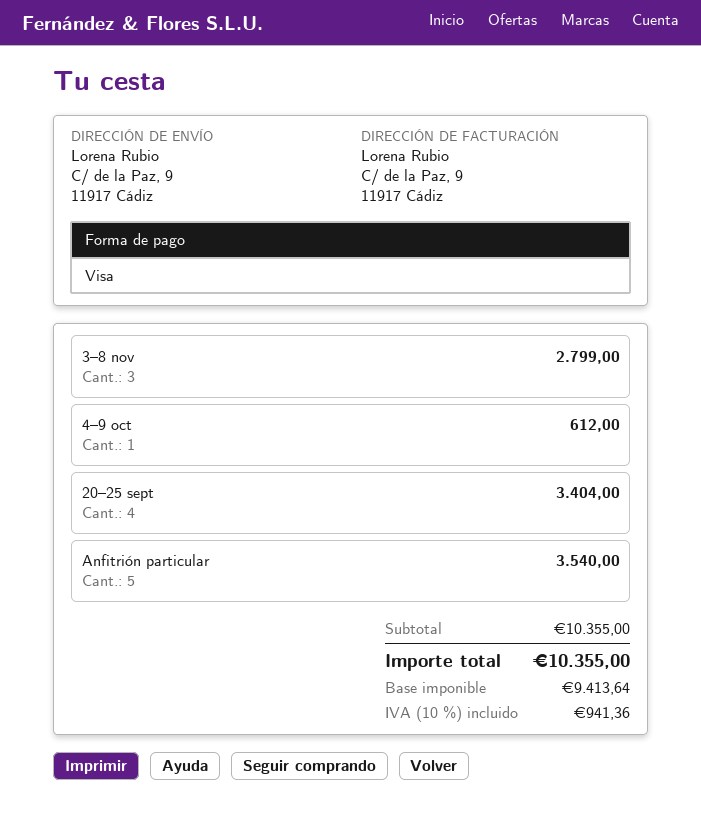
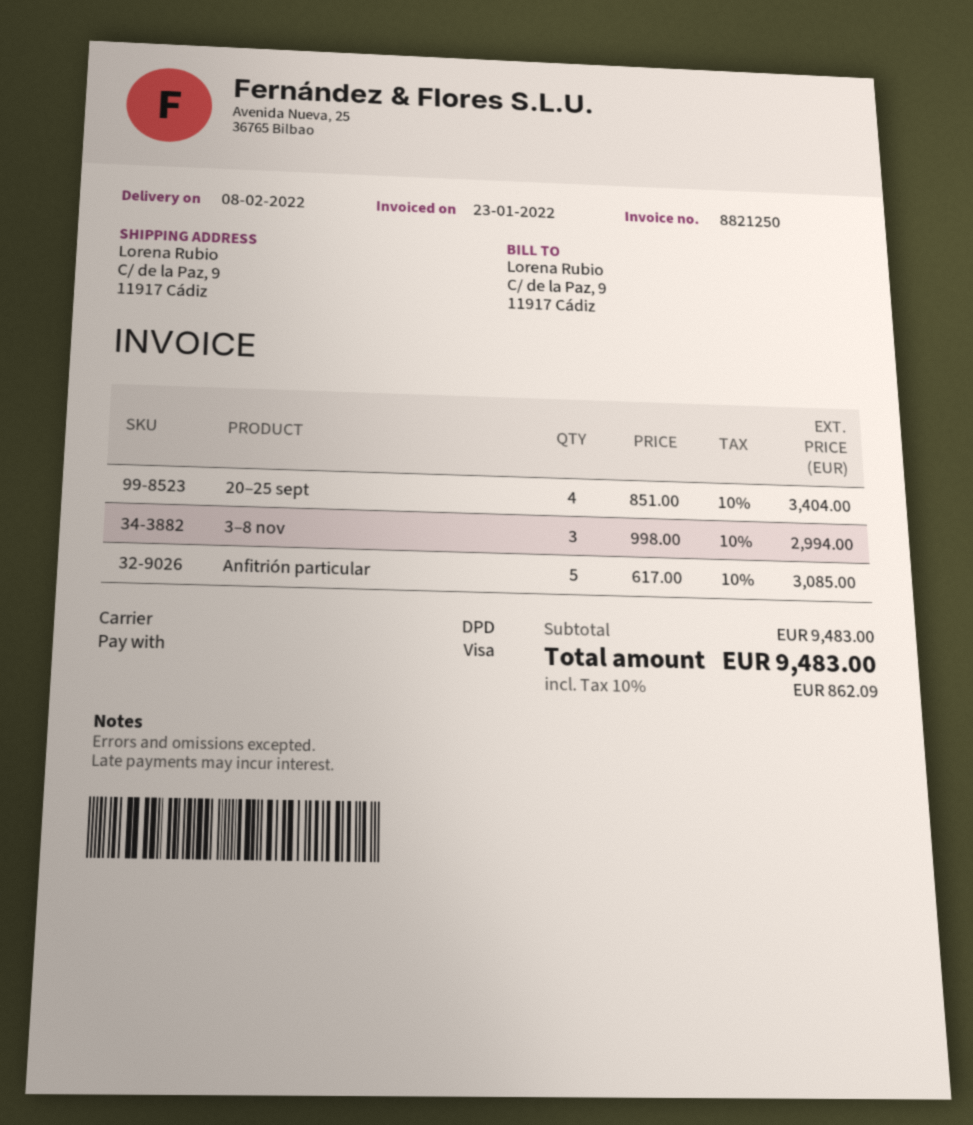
3–8 nov: 3 for 2799.00 -> 3 for 2994.00
4–9 oct: 1 for 612.00 -> none
Anfitrión particular: 5 for 3540.00 -> 5 for 3085.00
subtotal: 10355.00 -> 9483.00
tax: 10% = 941.36 -> 10% = 862.09
total: 10355.00 -> 9483.00

